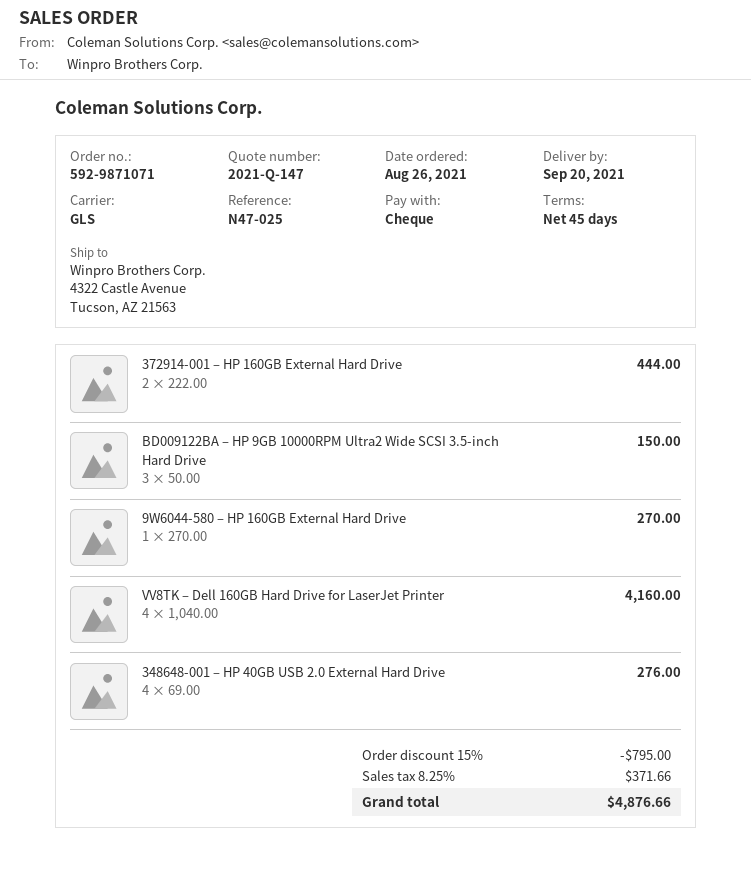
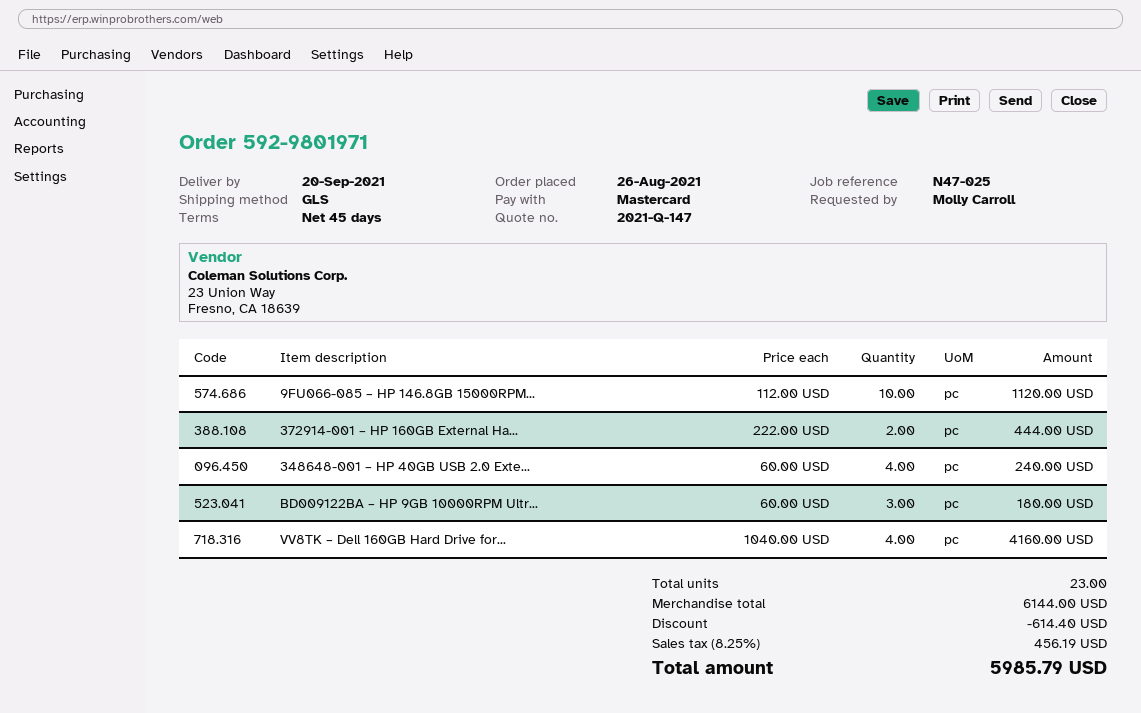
order number: 592-9871071 -> 592-9801971
payment method: cheque -> Mastercard
BD009122BA – HP 9GB 10000RPM Ultra2 Wide SCSI 3.5-inch Hard Drive: 3 x 50.00 = 150.00 -> 3 x 60.00 = 180.00
9W6044-580 – HP 160GB External Hard Drive: 1 x 270.00 = 270.00 -> none
348648-001 – HP 40GB USB 2.0 External Hard Drive: 4 x 69.00 = 276.00 -> 4 x 60.00 = 240.00
9FU066-085 – HP 146.8GB 15000RPM...: none -> 10 x 112.00 = 1120.00
discount: 795.00 -> 614.40
tax: 8.25% = 371.66 -> 8.25% = 456.19
total: 4876.66 -> 5985.79

